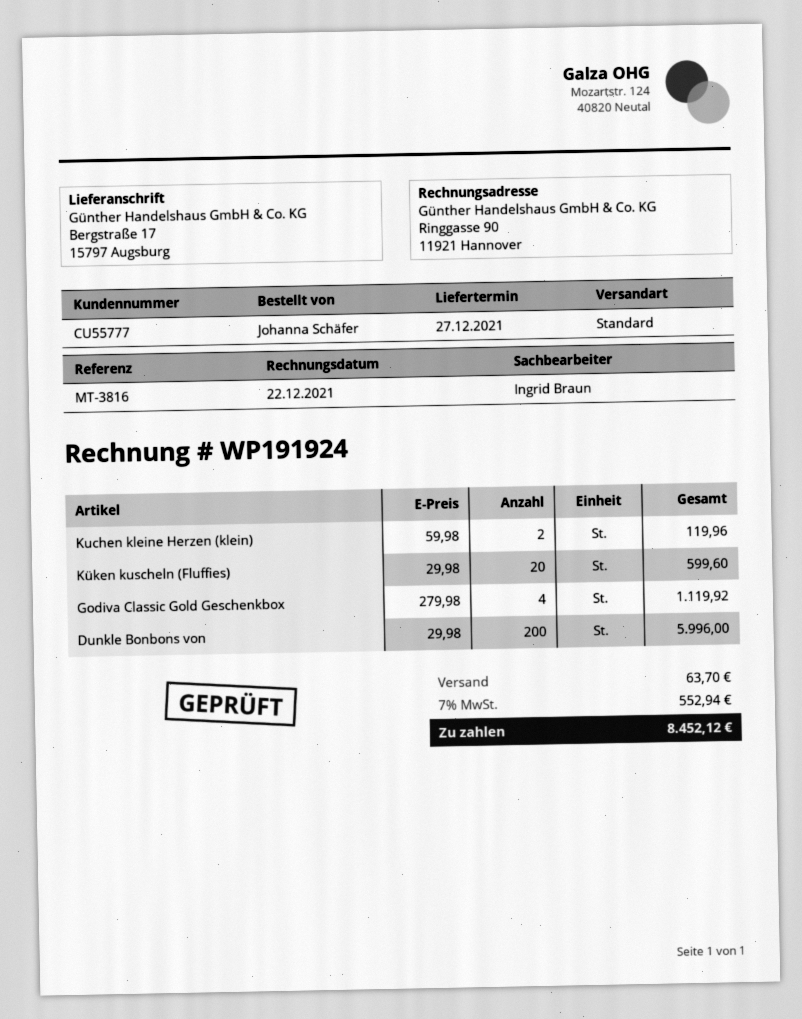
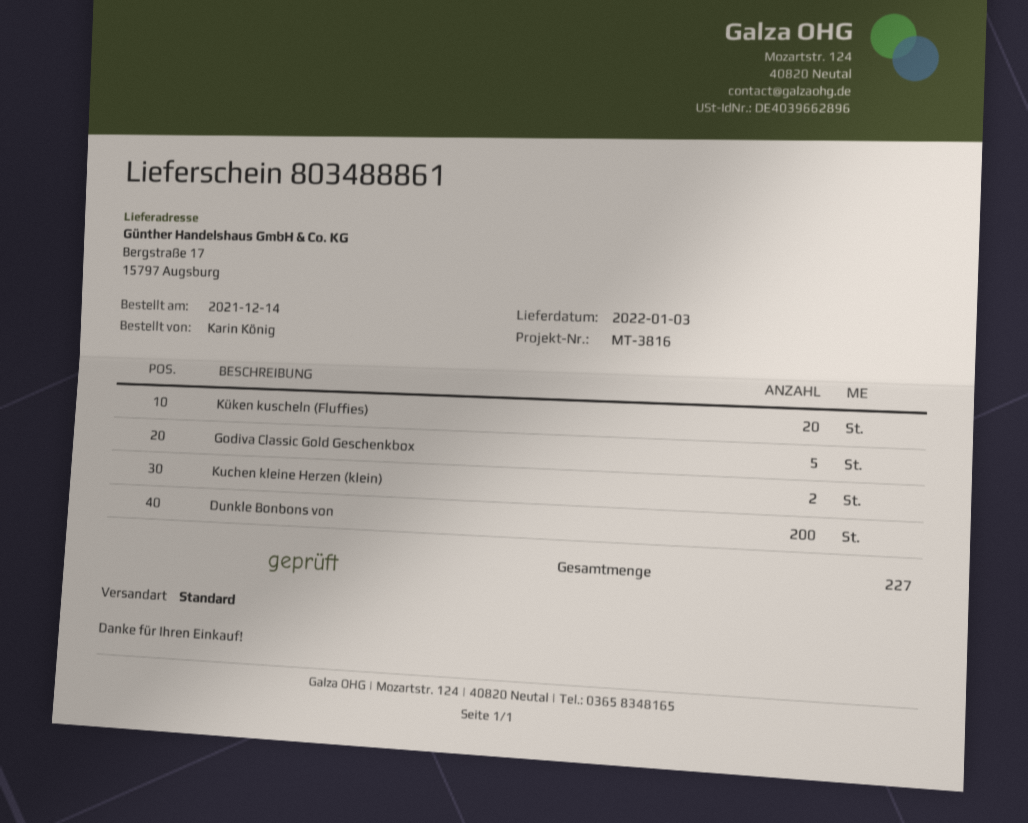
delivery date: 2021-12-27 -> 2022-01-03
ordered by: Johanna Schäfer -> Karin König
Godiva Classic Gold Geschenkbox: 4 -> 5

